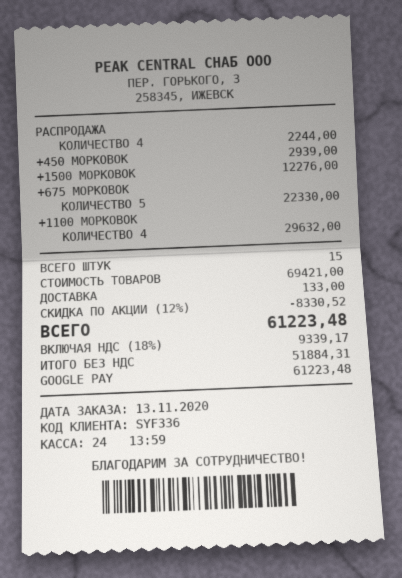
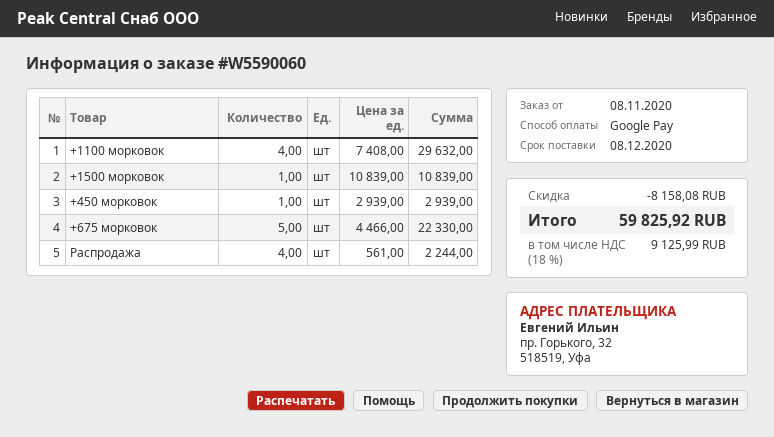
order date: 2020-11-13 -> 2020-11-08
+1500 МОРКОВОК: 1 for 12276.00 -> 1 for 10839.00
discount: 8330.52 -> 8158.08
shipping: 133.00 -> none
tax: 18% = 9339.17 -> 18% = 9125.99
total: 61223.48 -> 59825.92

